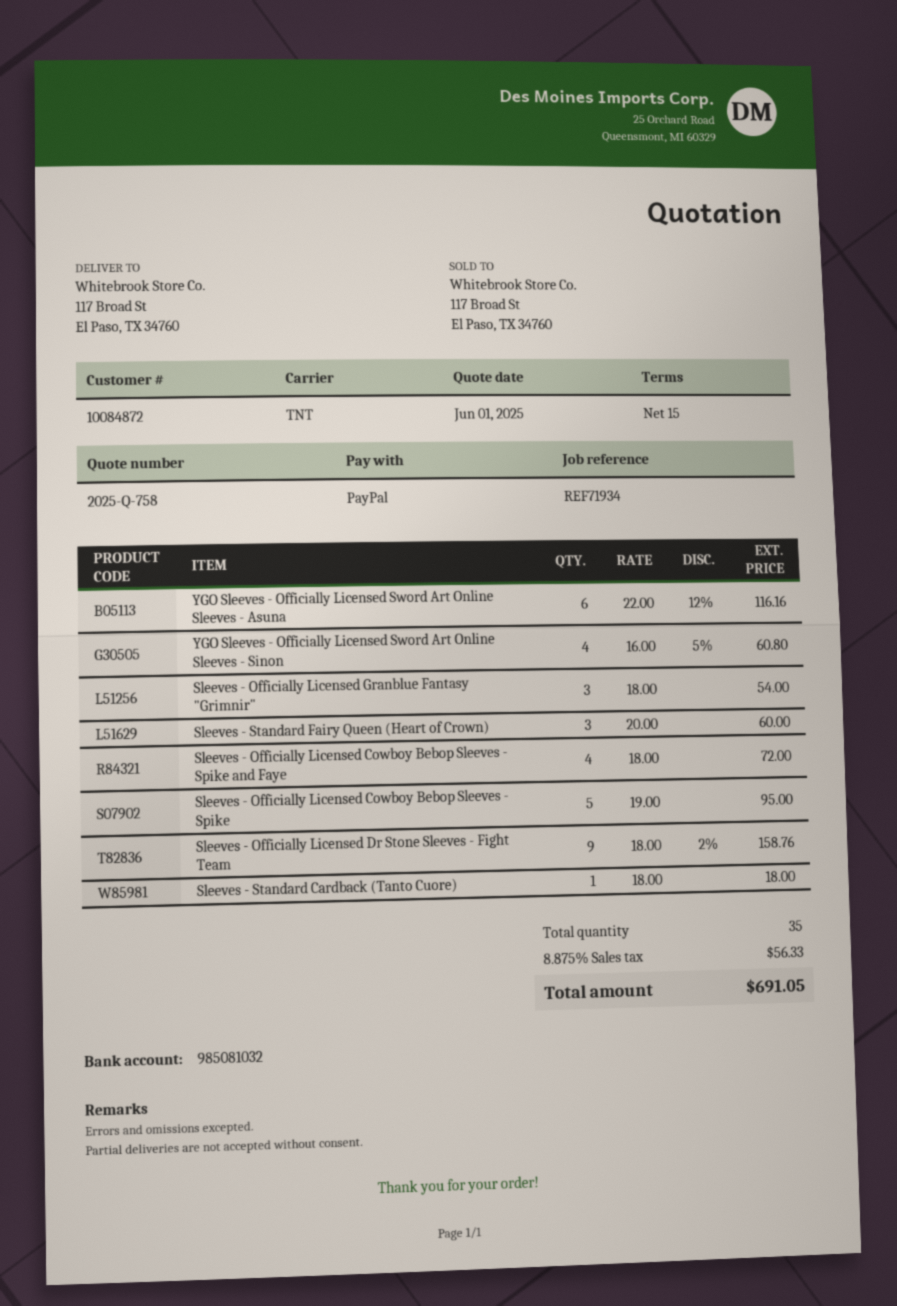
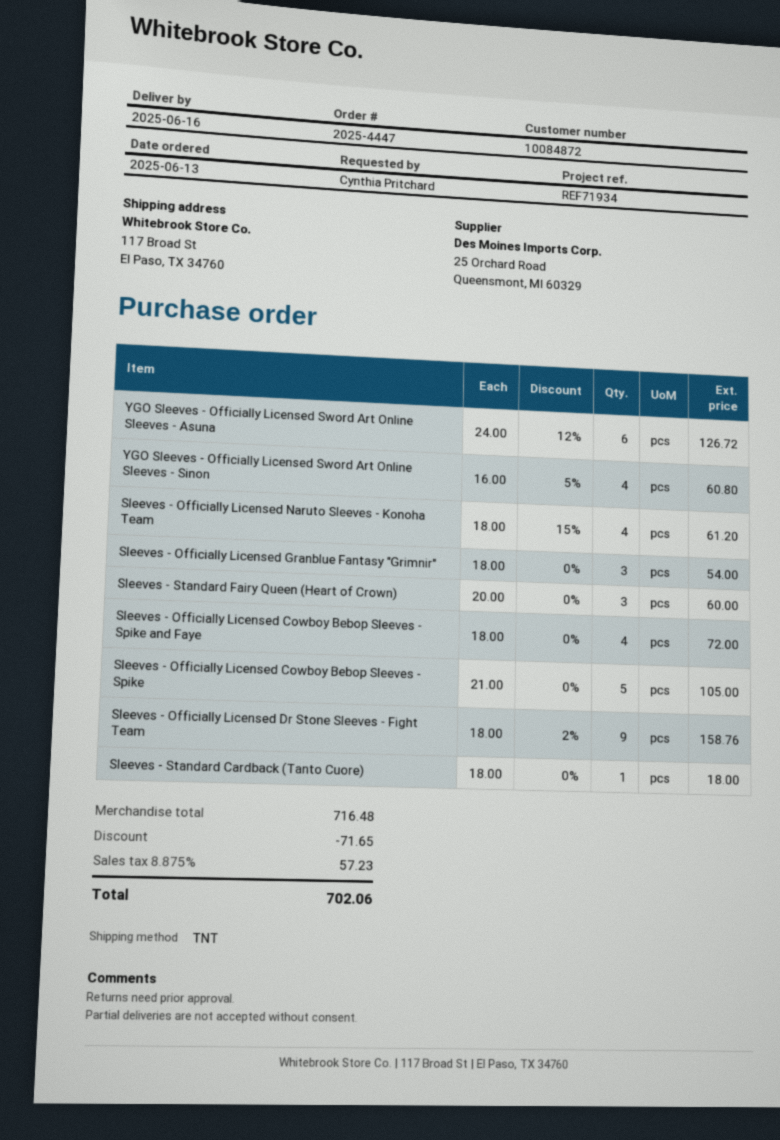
YGO Sleeves - Officially Licensed Sword Art Online Sleeves - Asuna: 6 x 22.00 - 12% = 116.16 -> 6 x 24.00 - 12% = 126.72
Sleeves - Officially Licensed Cowboy Bebop Sleeves - Spike: 5 x 19.00 = 95.00 -> 5 x 21.00 = 105.00
Sleeves - Officially Licensed Naruto Sleeves - Konoha Team: none -> 4 x 18.00 - 15% = 61.20
discount: none -> 71.65
tax: 8.875% = 56.33 -> 8.875% = 57.23
total: 691.05 -> 702.06

